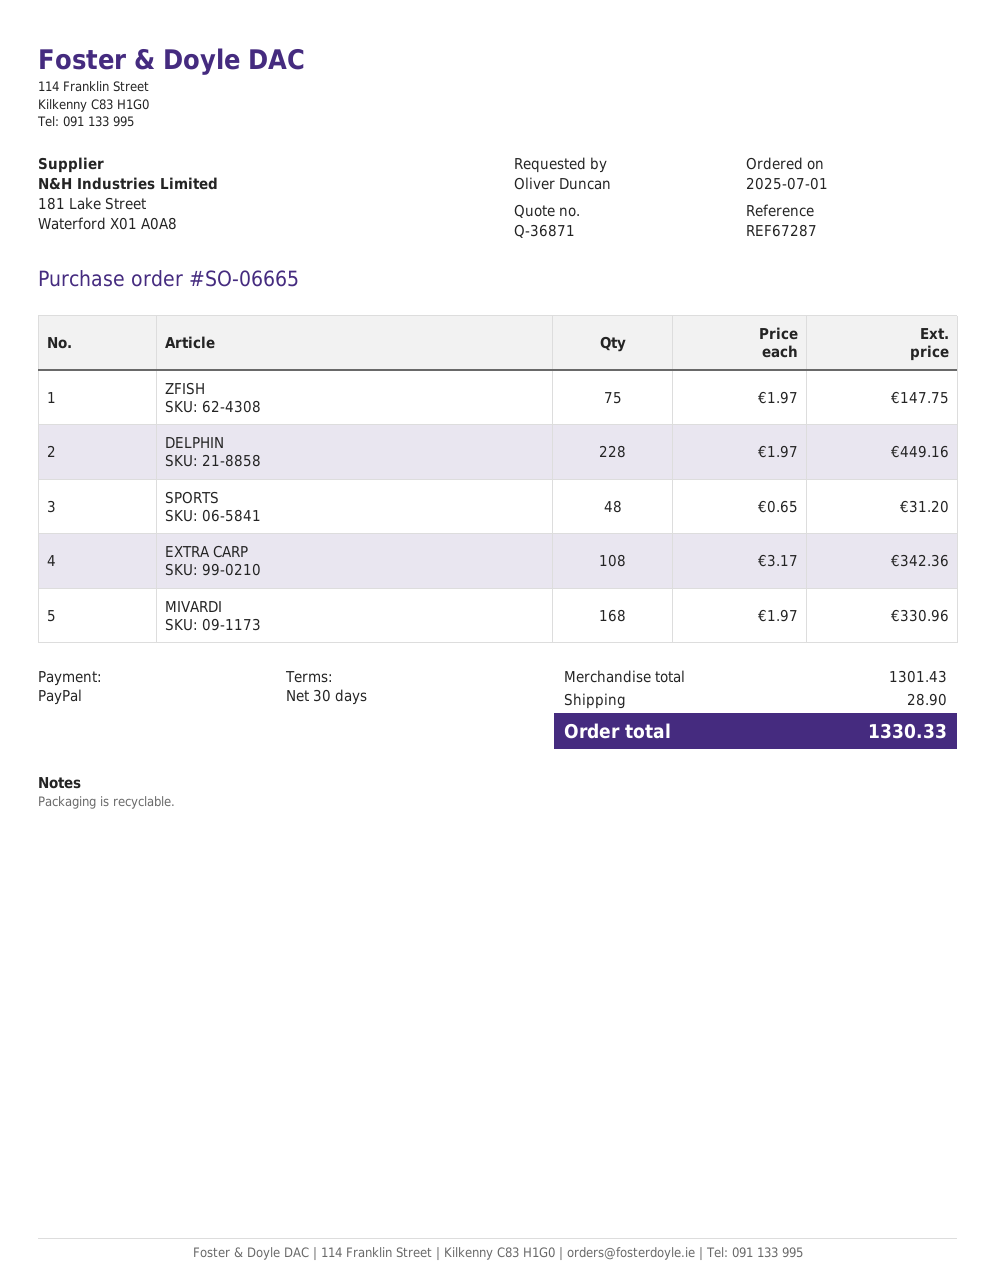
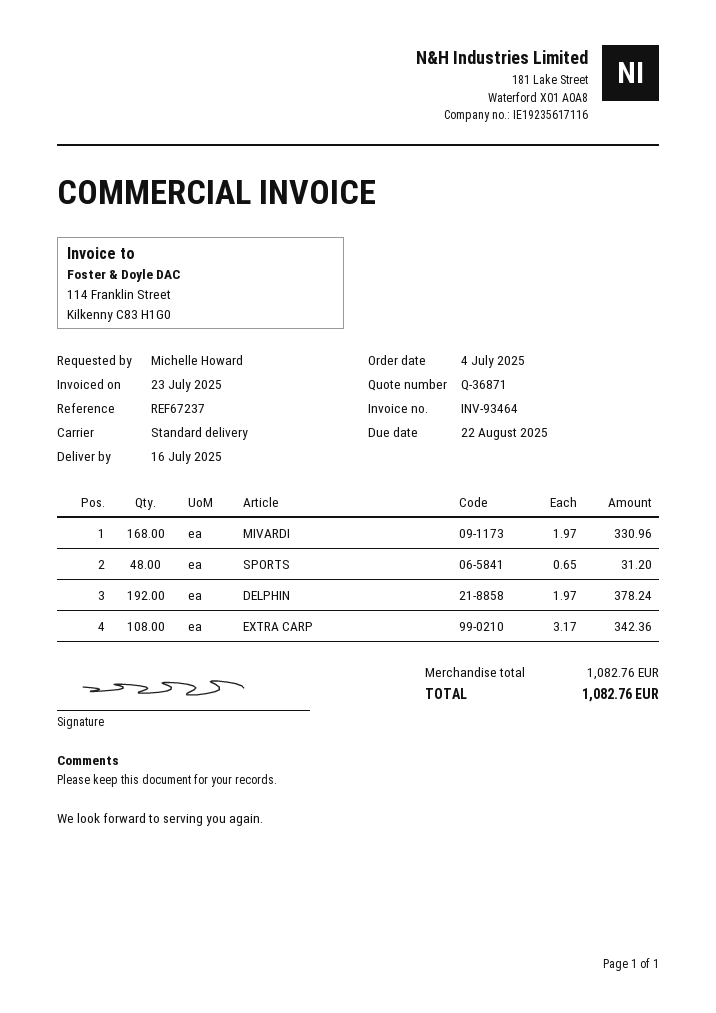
order date: 2025-07-01 -> 2025-07-04
reference: REF67287 -> REF67237
ordered by: Oliver Duncan -> Michelle Howard
ZFISH: 75 x 1.97 = 147.75 -> none
DELPHIN: 228 x 1.97 = 449.16 -> 192 x 1.97 = 378.24
subtotal: 1301.43 -> 1082.76
shipping: 28.90 -> none
total: 1330.33 -> 1082.76

